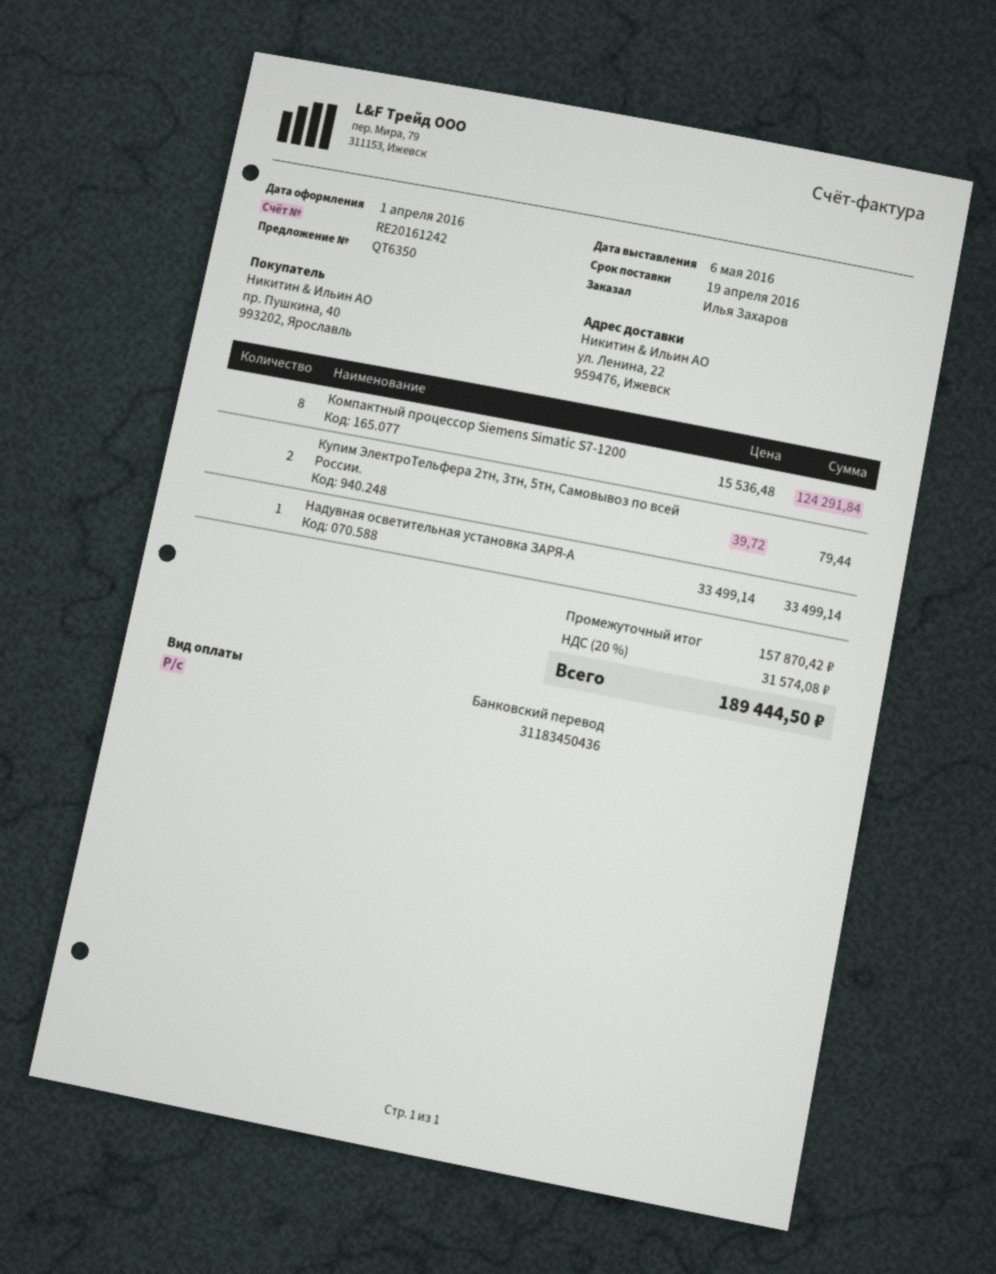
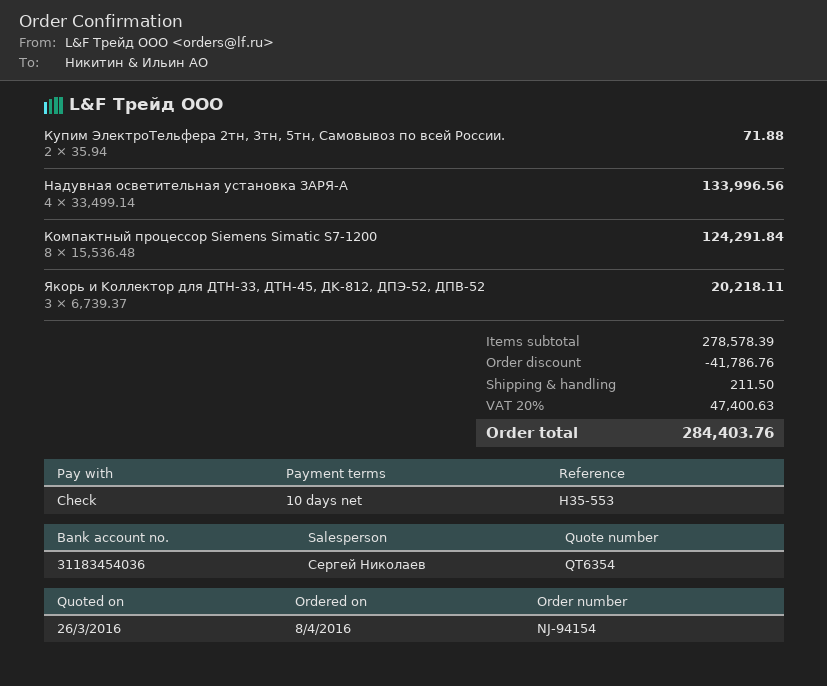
quote number: QT6350 -> QT6354
order date: 2016-04-01 -> 2016-04-08
payment method: bank transfer -> cheque
bank account: 31183450436 -> 31183454036
Купим ЭлектроТельфера 2тн, 3тн, 5тн, Самовывоз по всей России.: 2 x 39.72 = 79.44 -> 2 x 35.94 = 71.88
Надувная осветительная установка ЗАРЯ-А: 1 x 33499.14 = 33499.14 -> 4 x 33499.14 = 133996.56
Якopь и Koллeктoр для ДTH-33, ДTH-45, ДK-812, ДПЭ-52, ДПВ-52: none -> 3 x 6739.37 = 20218.11
subtotal: 157870.42 -> 278578.39
discount: none -> 41786.76
shipping: none -> 211.50
tax: 20% = 31574.08 -> 20% = 47400.63
total: 189444.50 -> 284403.76

